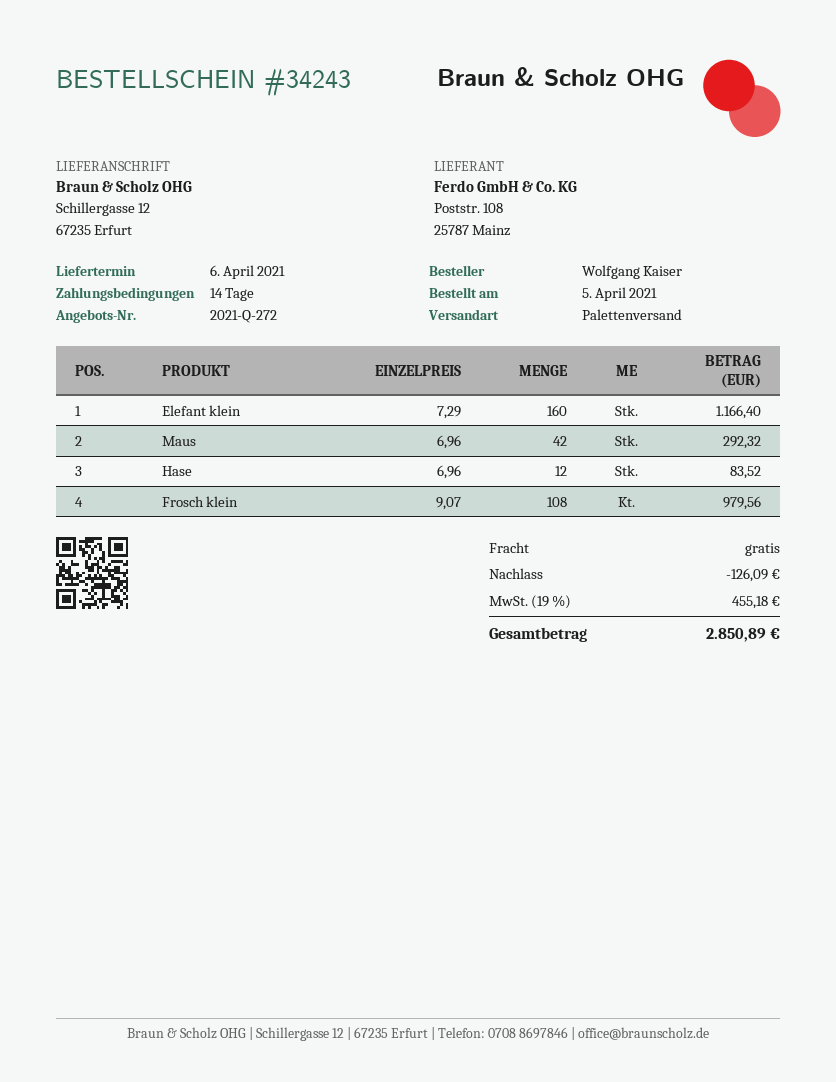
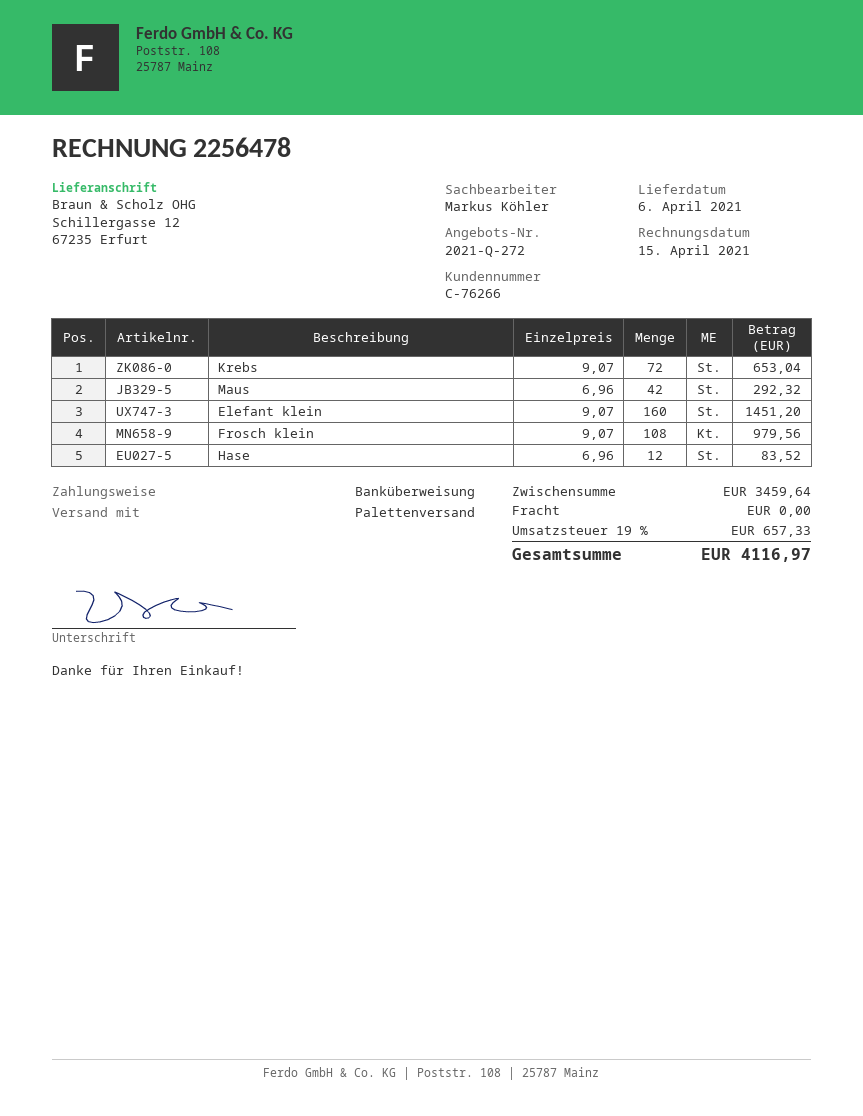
Elefant klein: 160 x 7.29 = 1166.40 -> 160 x 9.07 = 1451.20
Krebs: none -> 72 x 9.07 = 653.04
discount: 126.09 -> none
tax: 19% = 455.18 -> 19% = 657.33
total: 2850.89 -> 4116.97

